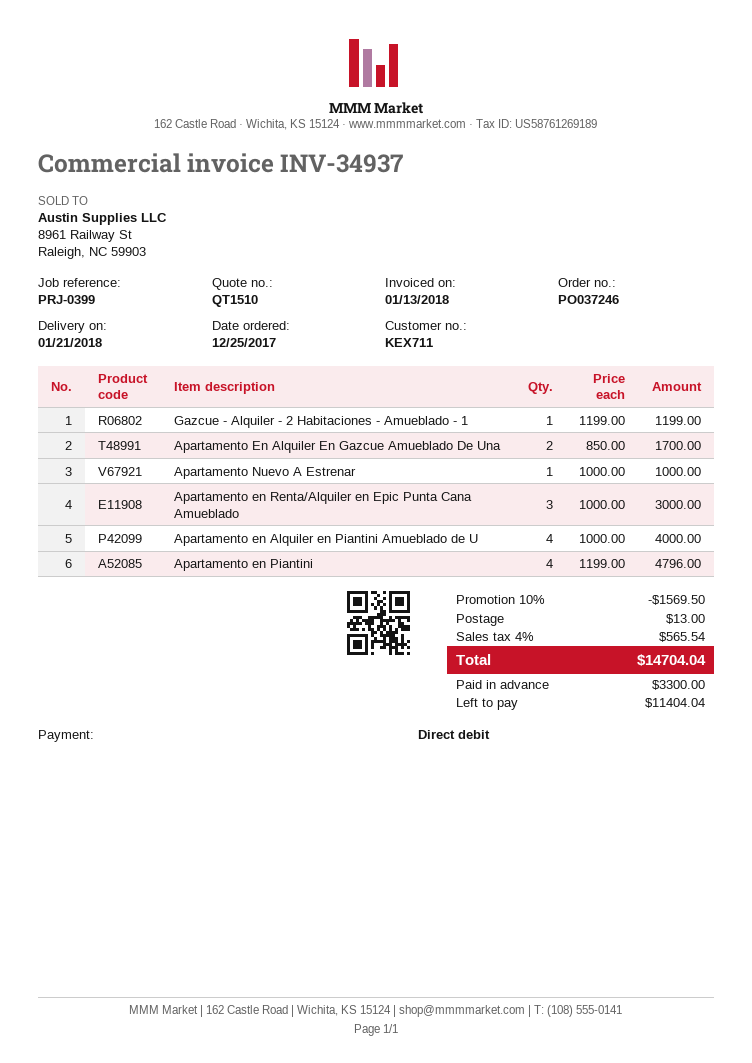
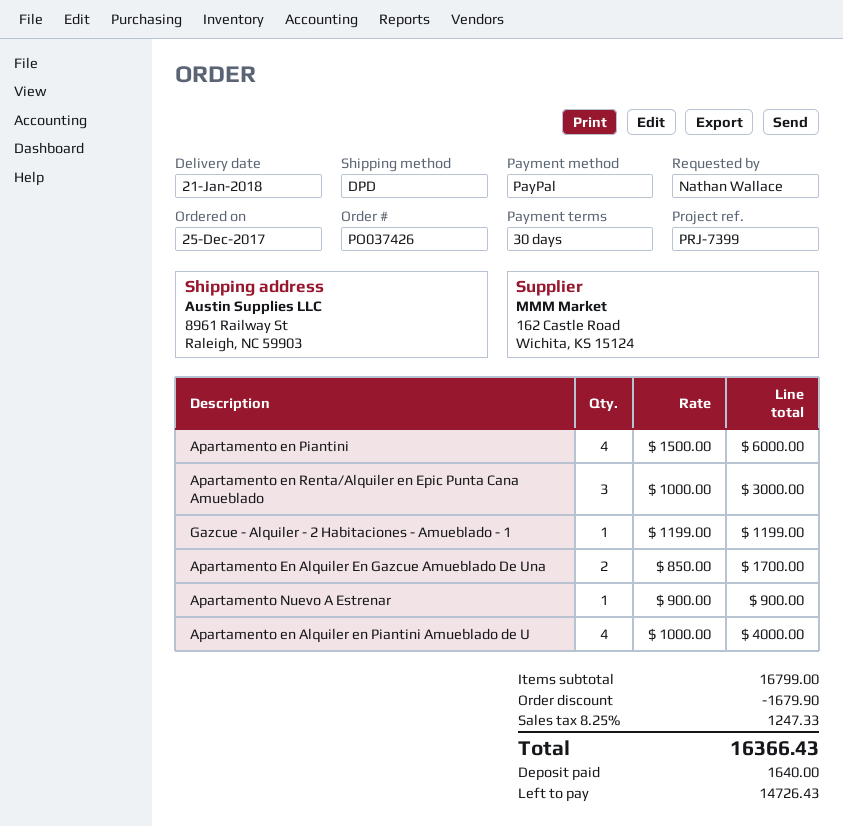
order number: PO037246 -> PO037426
reference: PRJ-0399 -> PRJ-7399
payment method: direct debit -> PayPal
Apartamento Nuevo A Estrenar: 1 x 1000.00 = 1000.00 -> 1 x 900.00 = 900.00
Apartamento en Piantini: 4 x 1199.00 = 4796.00 -> 4 x 1500.00 = 6000.00
discount: 1569.50 -> 1679.90
shipping: 13.00 -> none
tax: 4% = 565.54 -> 8.25% = 1247.33
total: 14704.04 -> 16366.43
deposit: 3300.00 -> 1640.00
balance: 11404.04 -> 14726.43

